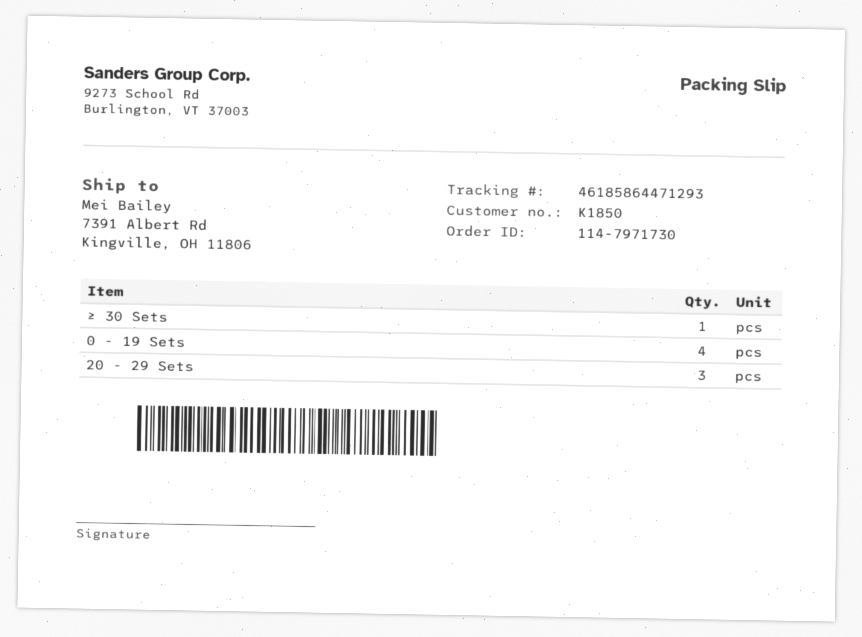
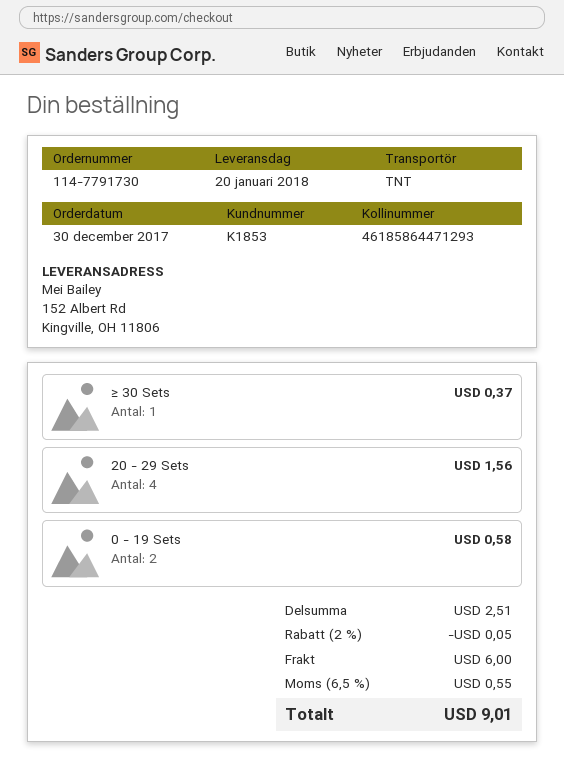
order number: 114-7971730 -> 114-7791730
customer number: K1850 -> K1853
ship to: 7391 Albert Rd, Kingville, OH 11806 -> 152 Albert Rd, Kingville, OH 11806
0 - 19 Sets: 4 -> 2
20 - 29 Sets: 3 -> 4

